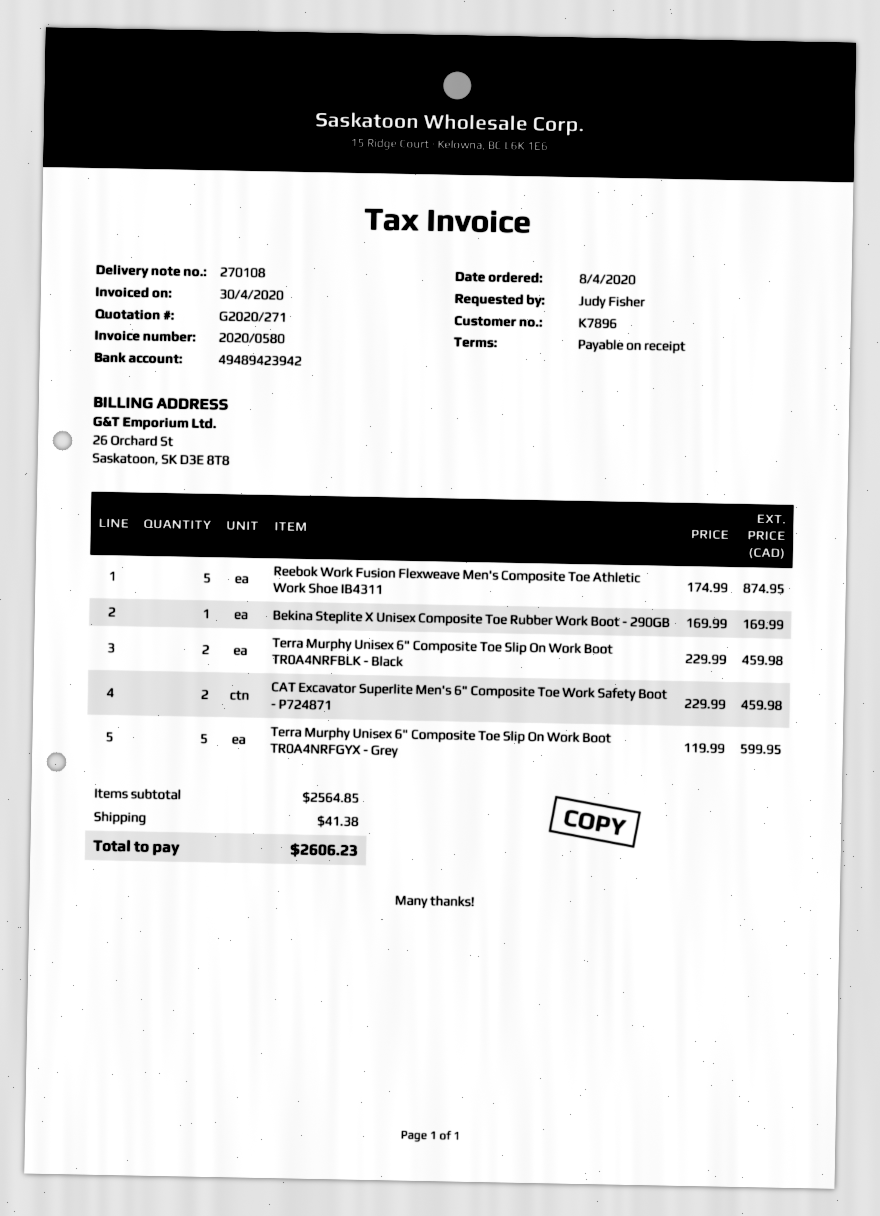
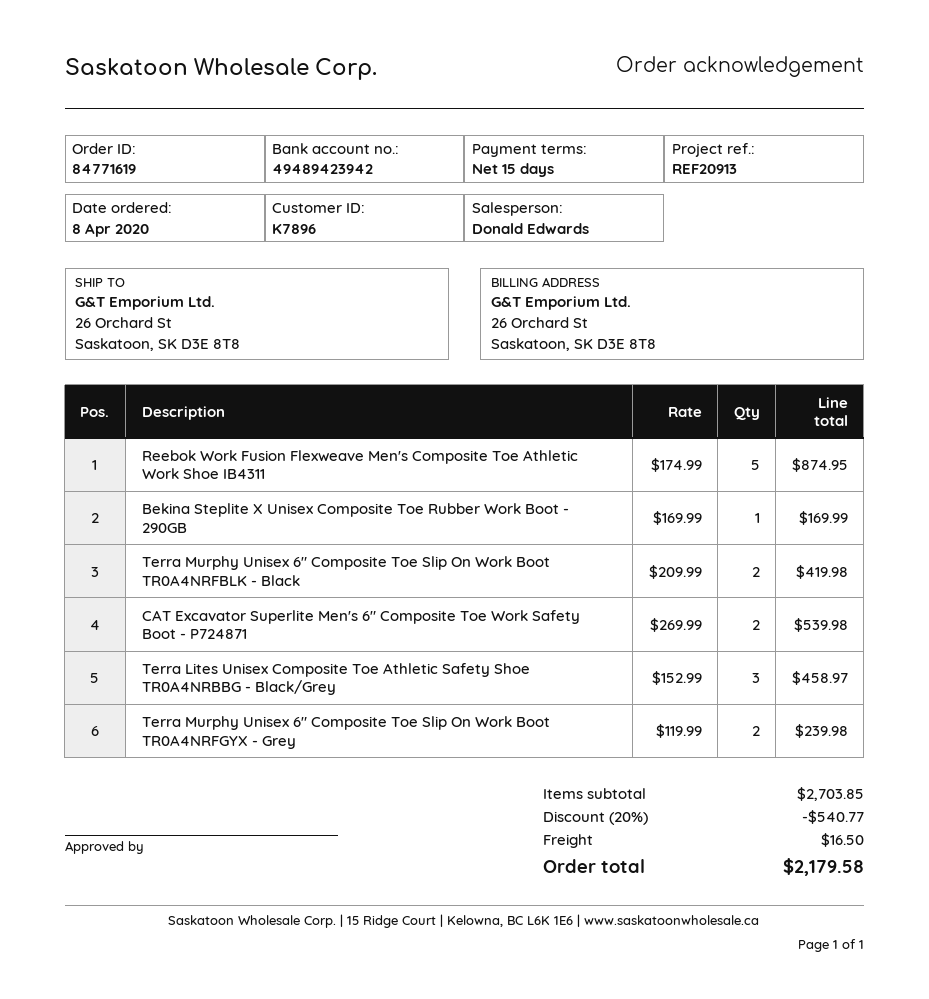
payment terms: on receipt -> 15 days
Terra Murphy Unisex 6" Composite Toe Slip On Work Boot TR0A4NRFBLK - Black: 2 x 229.99 = 459.98 -> 2 x 209.99 = 419.98
CAT Excavator Superlite Men's 6" Composite Toe Work Safety Boot - P724871: 2 x 229.99 = 459.98 -> 2 x 269.99 = 539.98
Terra Murphy Unisex 6" Composite Toe Slip On Work Boot TR0A4NRFGYX - Grey: 5 x 119.99 = 599.95 -> 2 x 119.99 = 239.98
Terra Lites Unisex Composite Toe Athletic Safety Shoe TR0A4NRBBG - Black/Grey: none -> 3 x 152.99 = 458.97
subtotal: 2564.85 -> 2703.85
discount: none -> 20% = 540.77
shipping: 41.38 -> 16.50
total: 2606.23 -> 2179.58

